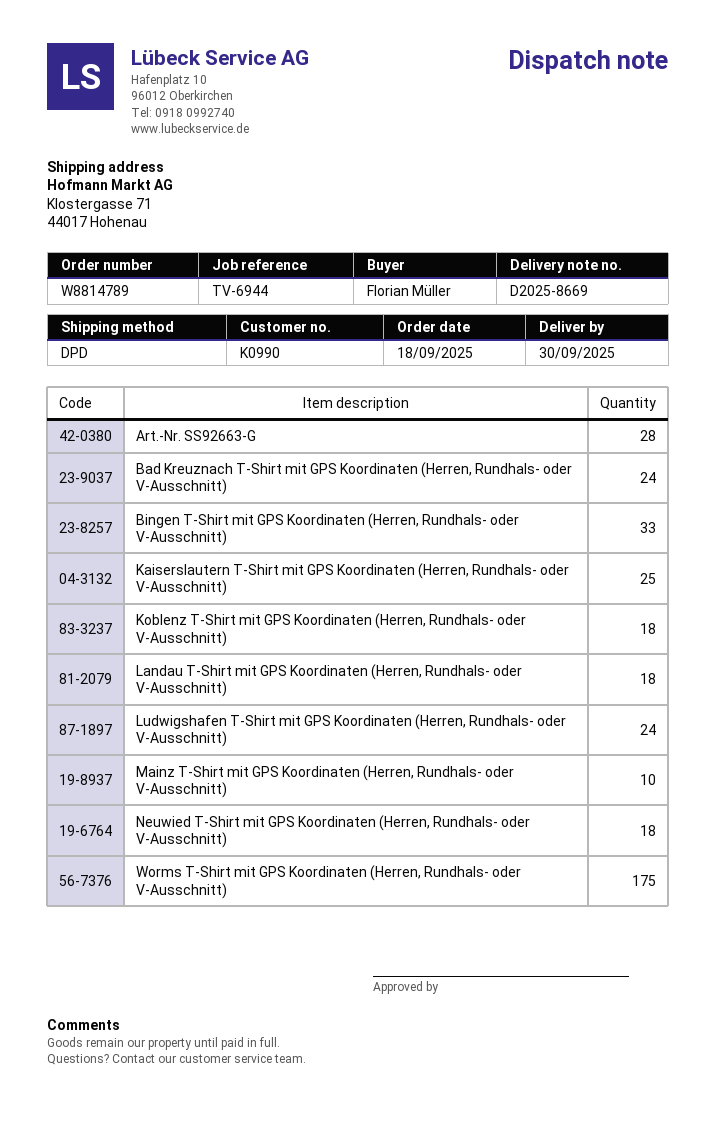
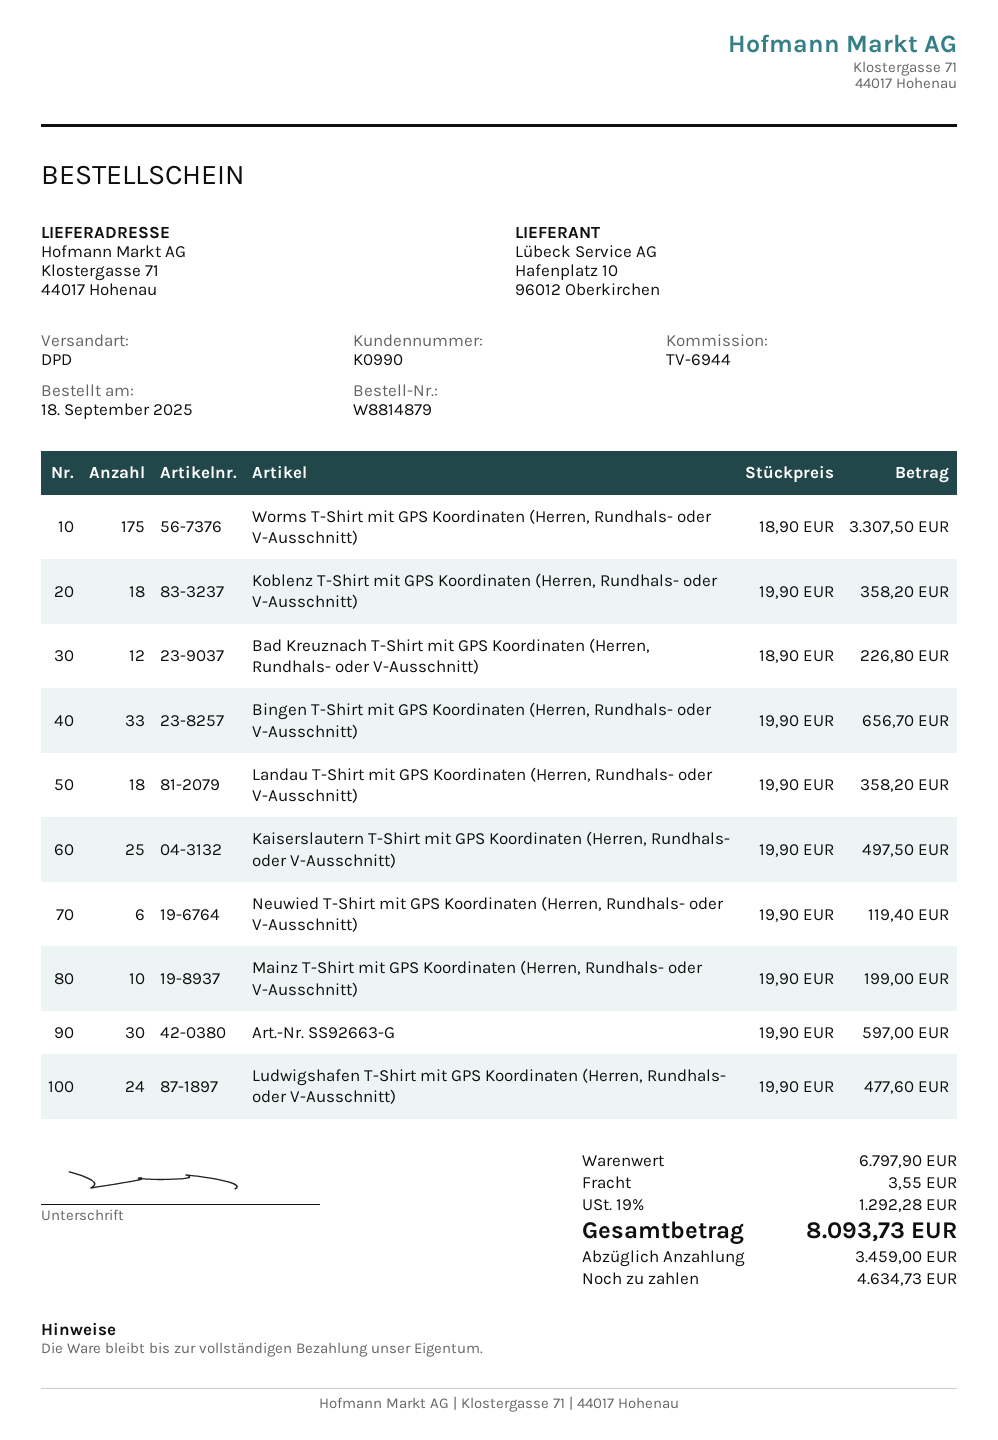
order number: W8814789 -> W8814879
Art.-Nr. SS92663-G: 28 -> 30
Bad Kreuznach T-Shirt mit GPS Koordinaten (Herren, Rundhals- oder V-Ausschnitt): 24 -> 12
Neuwied T-Shirt mit GPS Koordinaten (Herren, Rundhals- oder V-Ausschnitt): 18 -> 6

